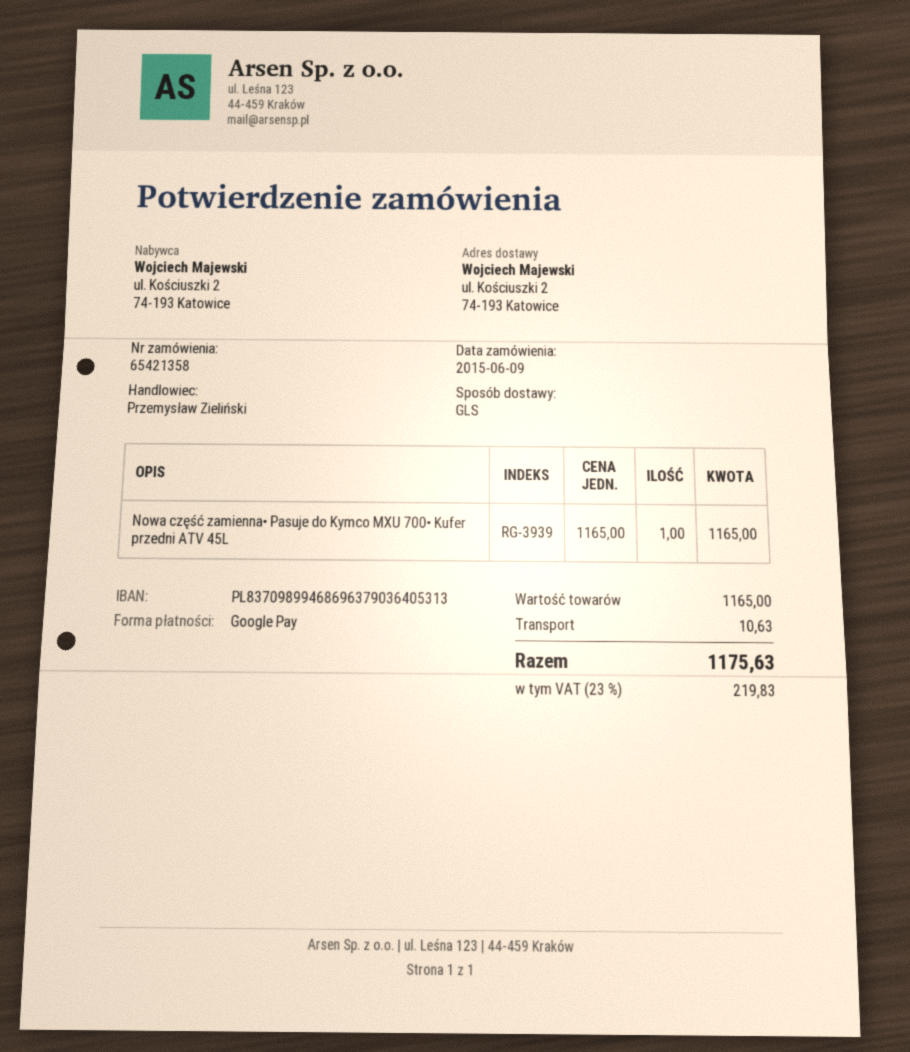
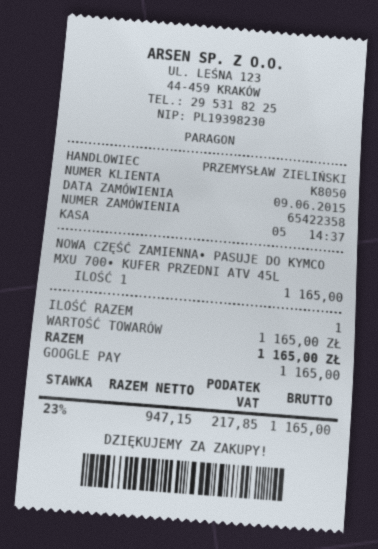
order number: 65421358 -> 65422358
shipping: 10.63 -> none
tax: 23% = 219.83 -> 23% = 217.85
total: 1175.63 -> 1165.00

